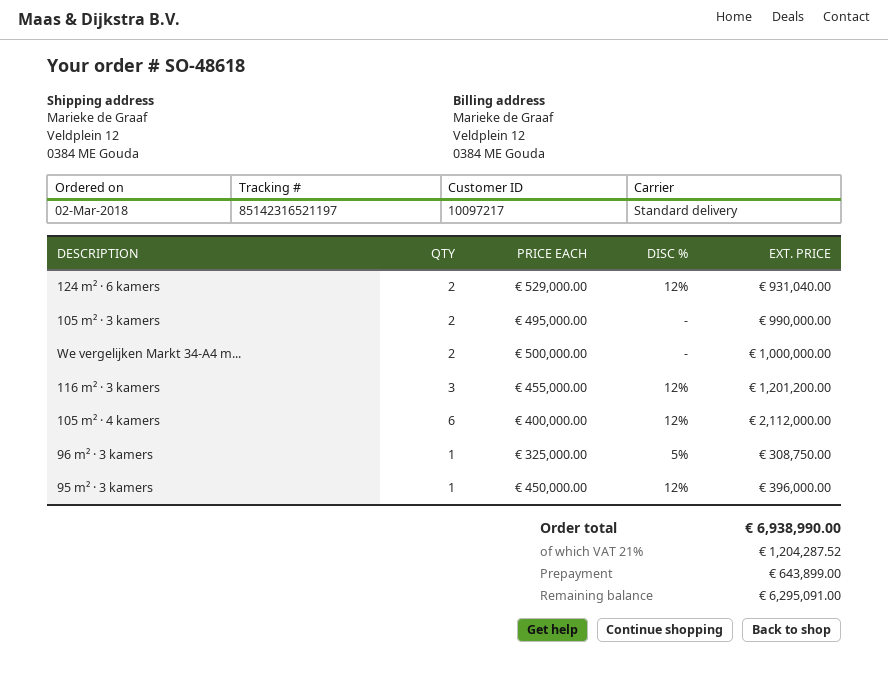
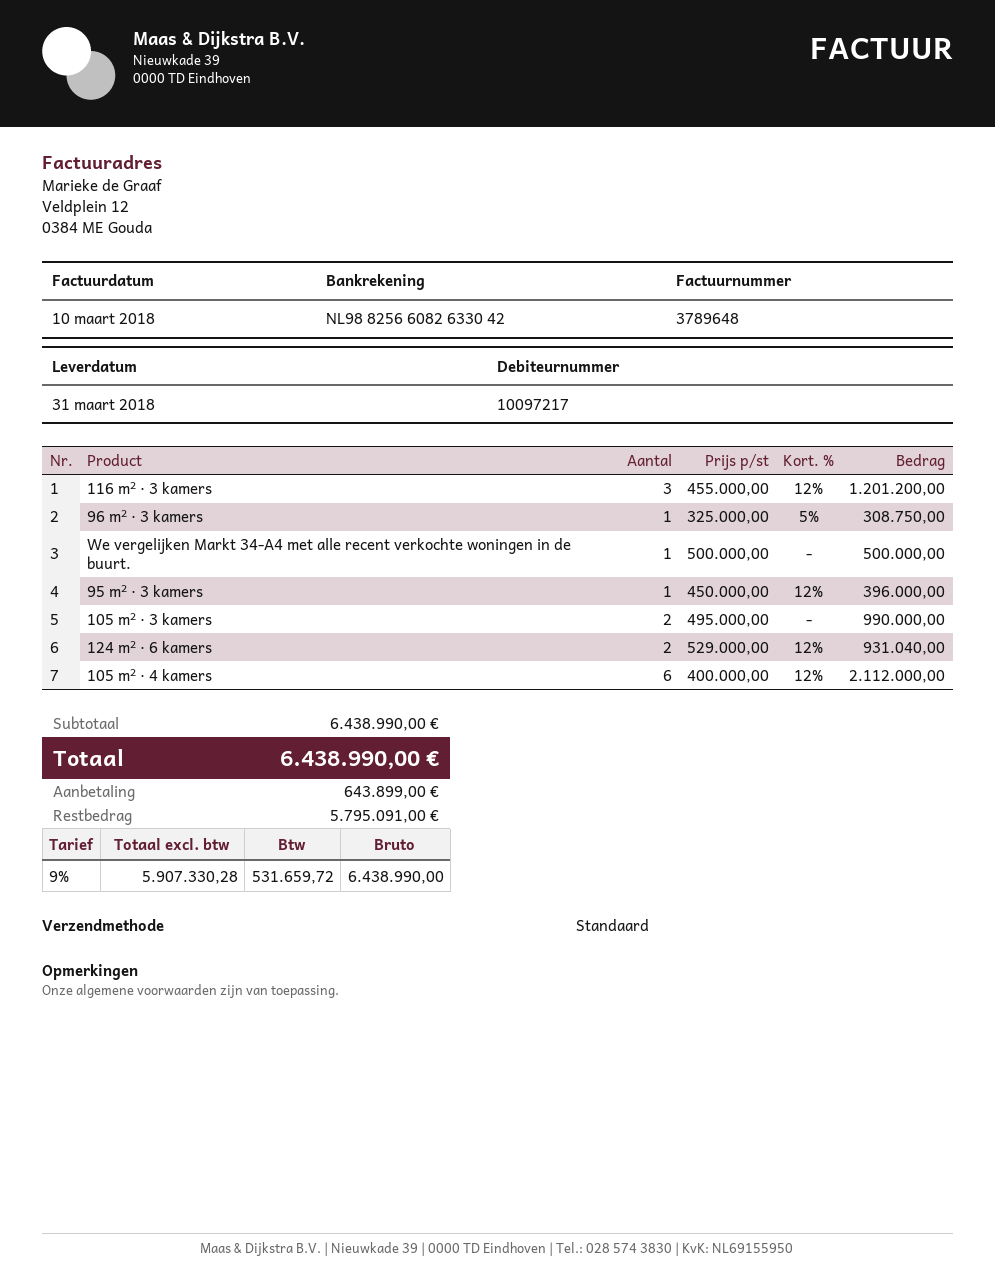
We vergelijken Markt 34-A4 m...: 2 x 500000.00 = 1000000.00 -> 1 x 500000.00 = 500000.00
tax: 21% = 1204287.52 -> 9% = 531659.72
total: 6938990.00 -> 6438990.00
balance: 6295091.00 -> 5795091.00

